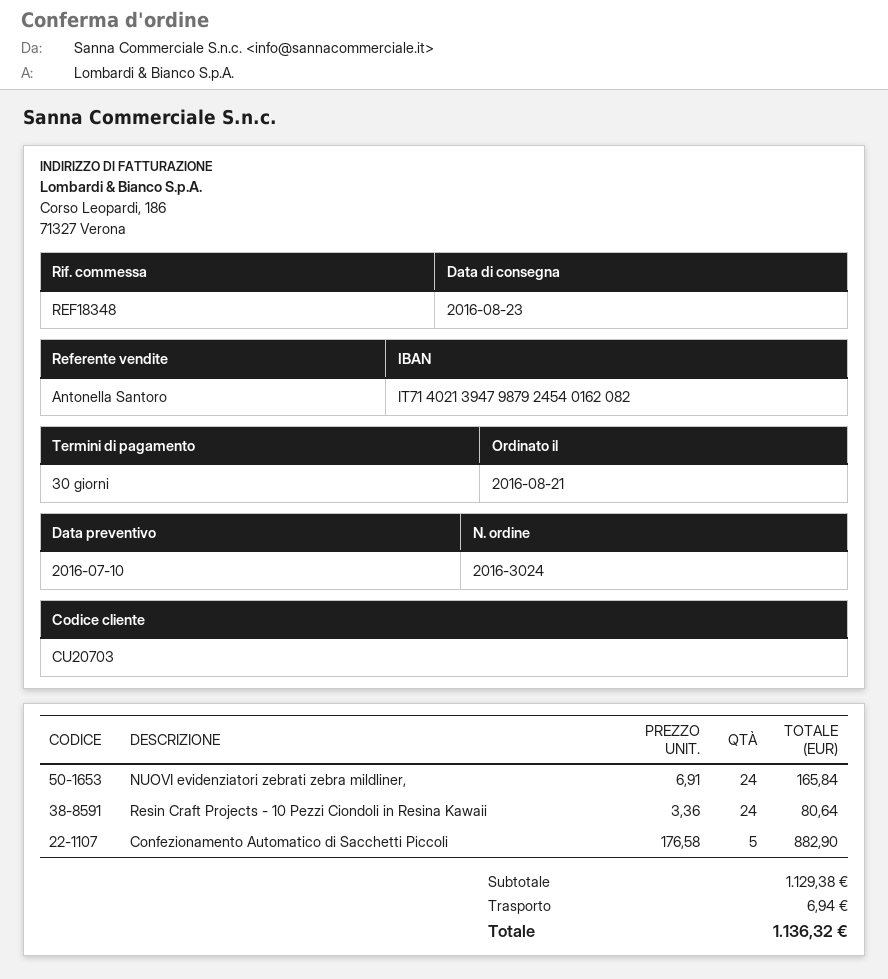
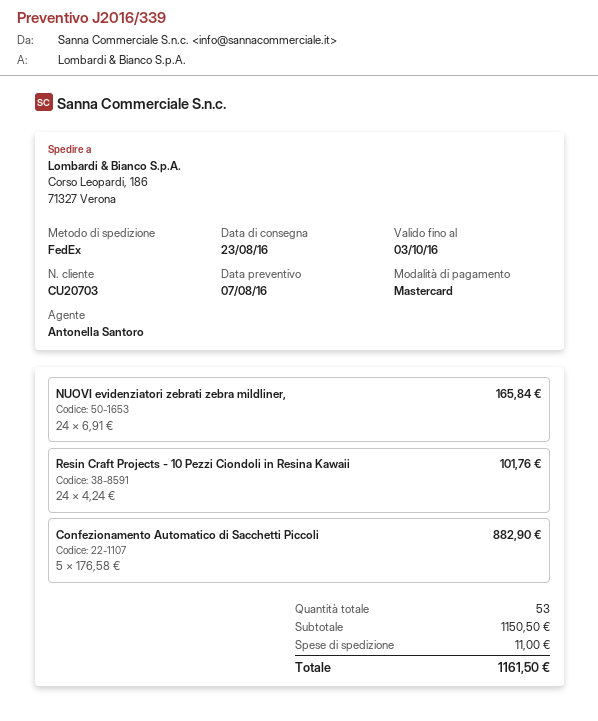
quote date: 2016-07-10 -> 2016-08-07
Resin Craft Projects - 10 Pezzi Ciondoli in Resina Kawaii: 24 x 3.36 = 80.64 -> 24 x 4.24 = 101.76
subtotal: 1129.38 -> 1150.50
shipping: 6.94 -> 11.00
total: 1136.32 -> 1161.50

